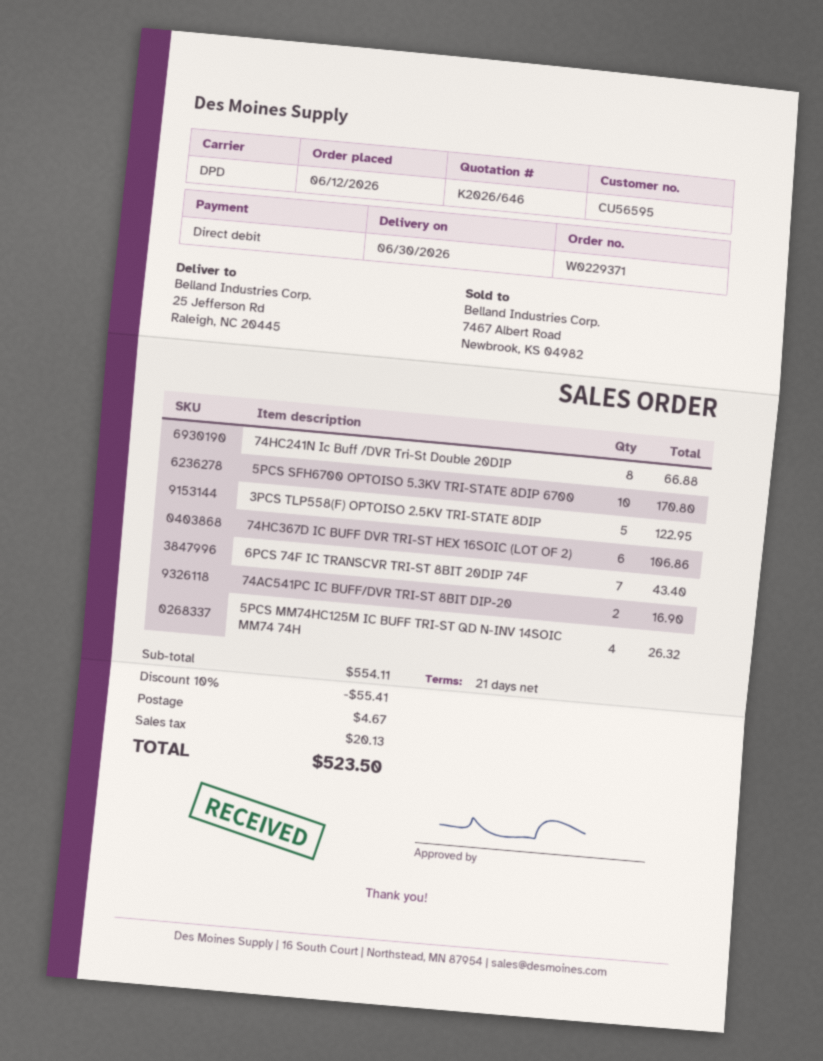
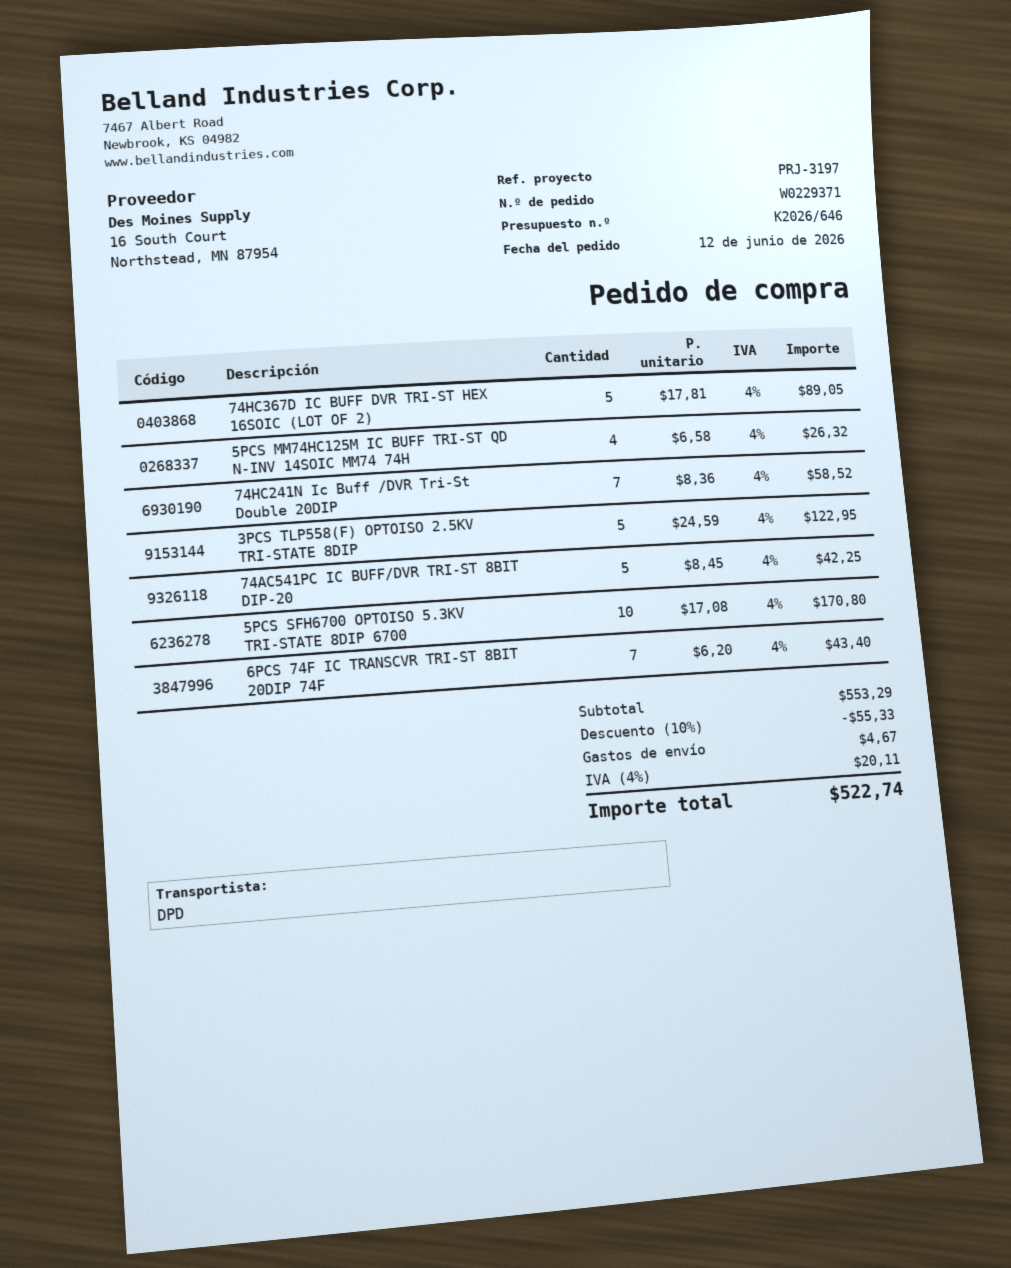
74HC241N Ic Buff /DVR Tri-St Double 20DIP: 8 for 66.88 -> 7 for 58.52
74HC367D IC BUFF DVR TRI-ST HEX 16SOIC (LOT OF 2): 6 for 106.86 -> 5 for 89.05
74AC541PC IC BUFF/DVR TRI-ST 8BIT DIP-20: 2 for 16.90 -> 5 for 42.25
subtotal: 554.11 -> 553.29
discount: 10% = 55.41 -> 10% = 55.33
tax: 20.13 -> 20.11
total: 523.50 -> 522.74

